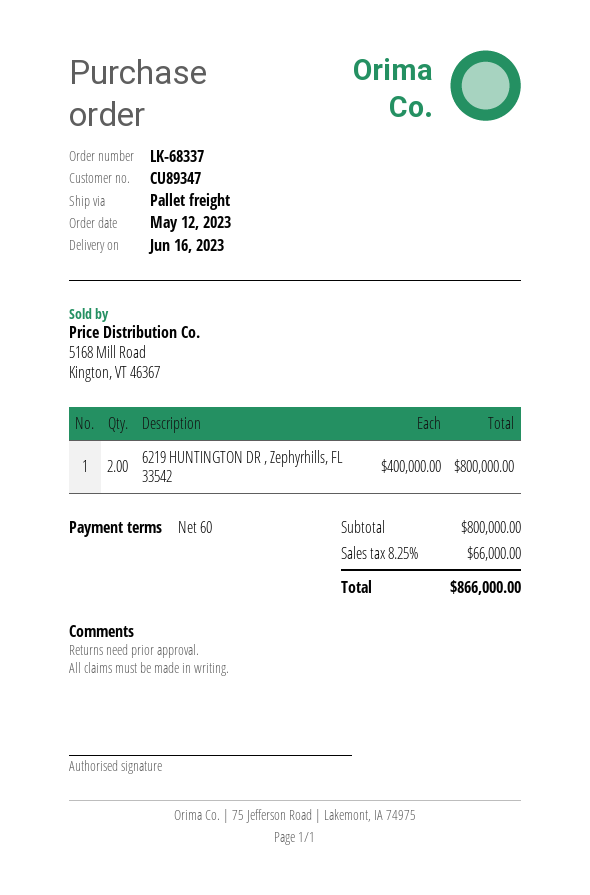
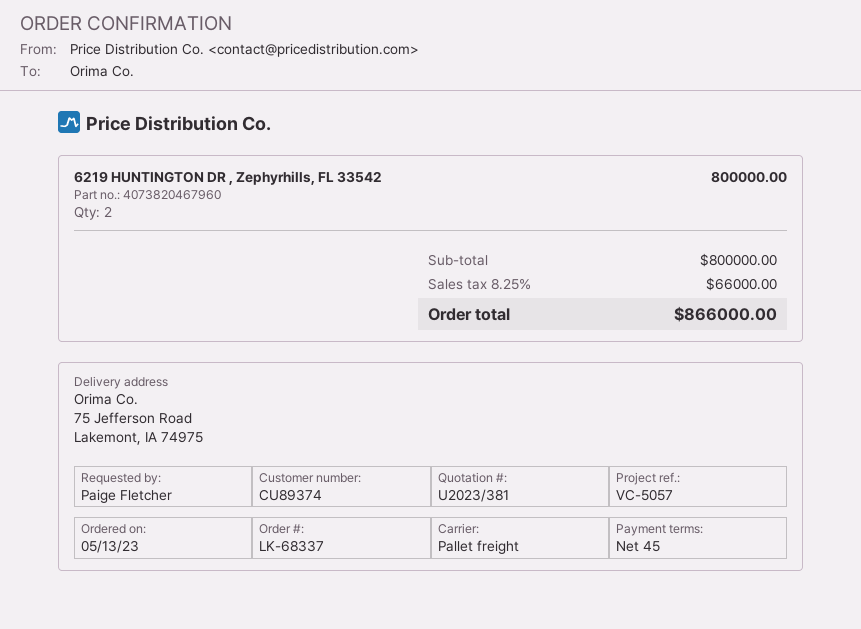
order date: 2023-05-12 -> 2023-05-13
payment terms: 60 days -> 45 days
customer number: CU89347 -> CU89374

